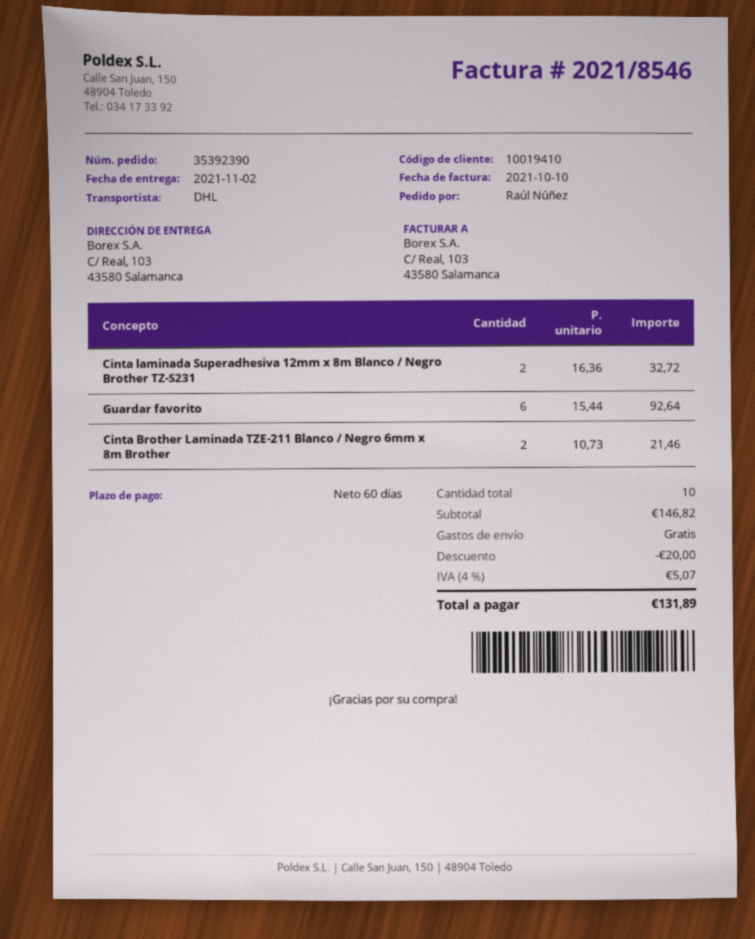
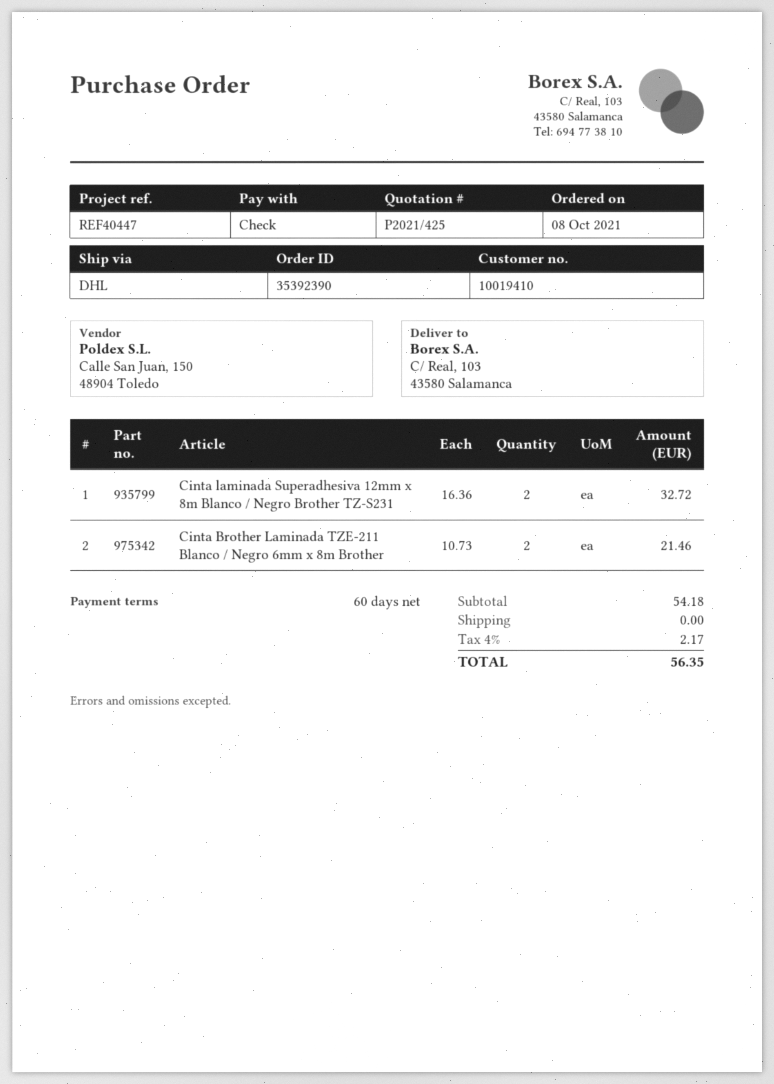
Guardar favorito: 6 x 15.44 = 92.64 -> none
subtotal: 146.82 -> 54.18
discount: 20.00 -> none
tax: 4% = 5.07 -> 4% = 2.17
total: 131.89 -> 56.35

